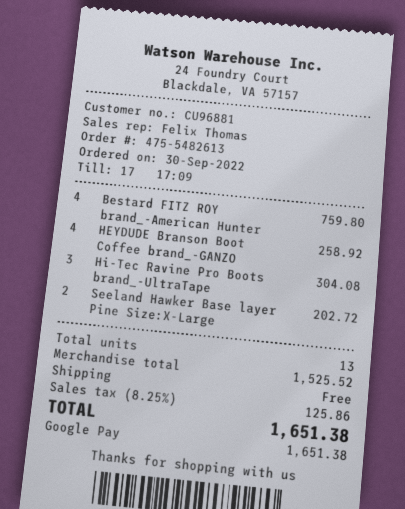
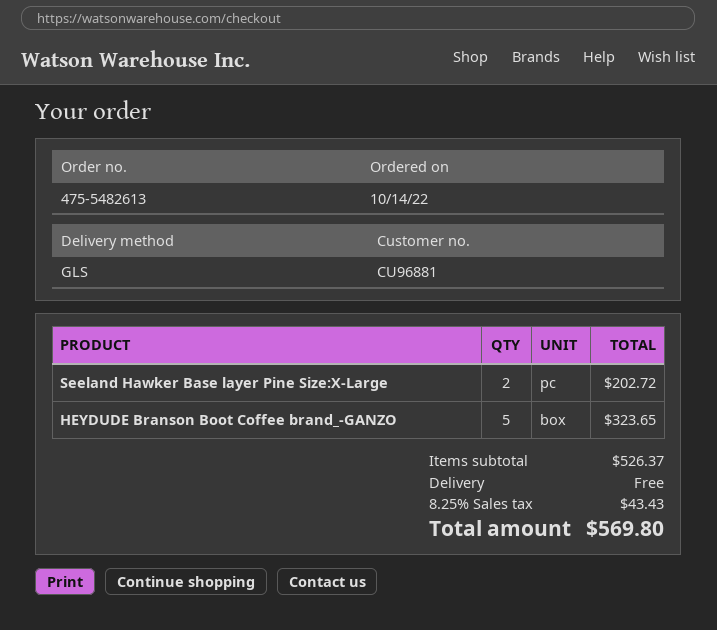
order date: 2022-09-30 -> 2022-10-14
Bestard FITZ ROY brand_-American Hunter: 4 for 759.80 -> none
HEYDUDE Branson Boot Coffee brand_-GANZO: 4 for 258.92 -> 5 for 323.65
Hi-Tec Ravine Pro Boots brand_-UltraTape: 3 for 304.08 -> none
subtotal: 1525.52 -> 526.37
tax: 8.25% = 125.86 -> 8.25% = 43.43
total: 1651.38 -> 569.80

